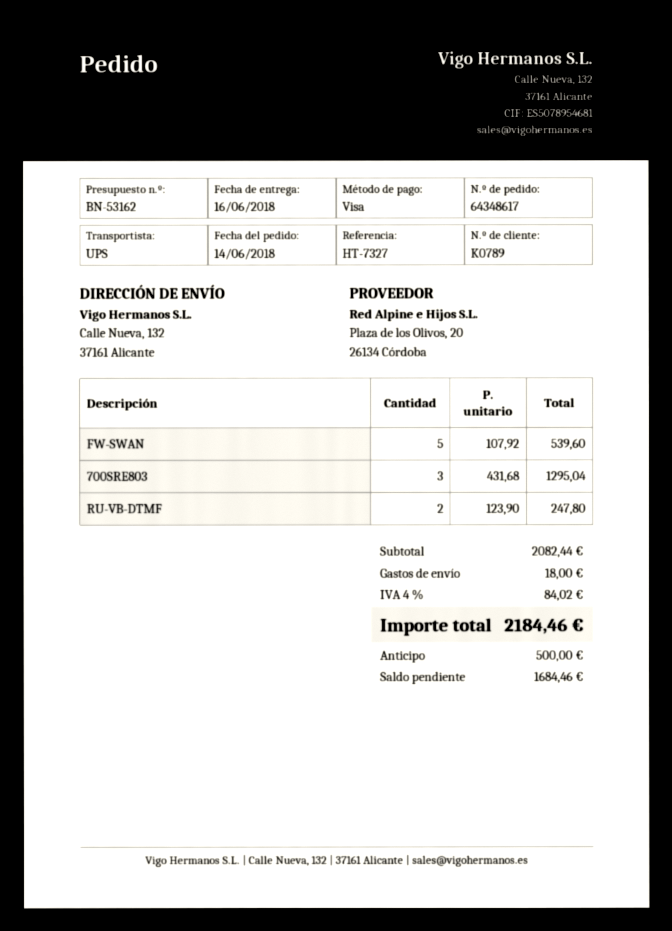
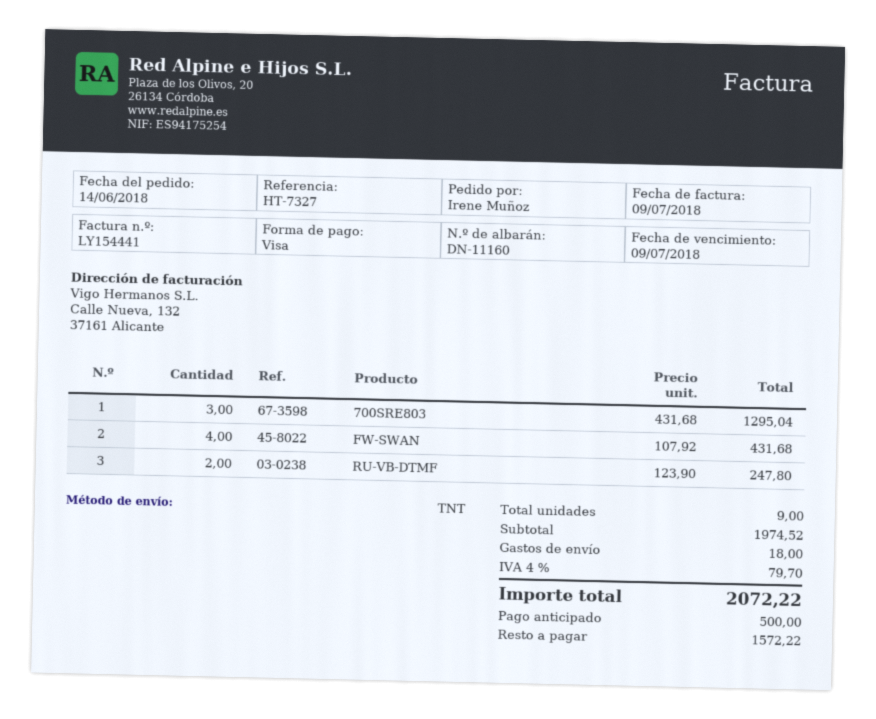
shipping method: UPS -> TNT
FW-SWAN: 5 x 107.92 = 539.60 -> 4 x 107.92 = 431.68
subtotal: 2082.44 -> 1974.52
tax: 4% = 84.02 -> 4% = 79.70
total: 2184.46 -> 2072.22
balance: 1684.46 -> 1572.22

